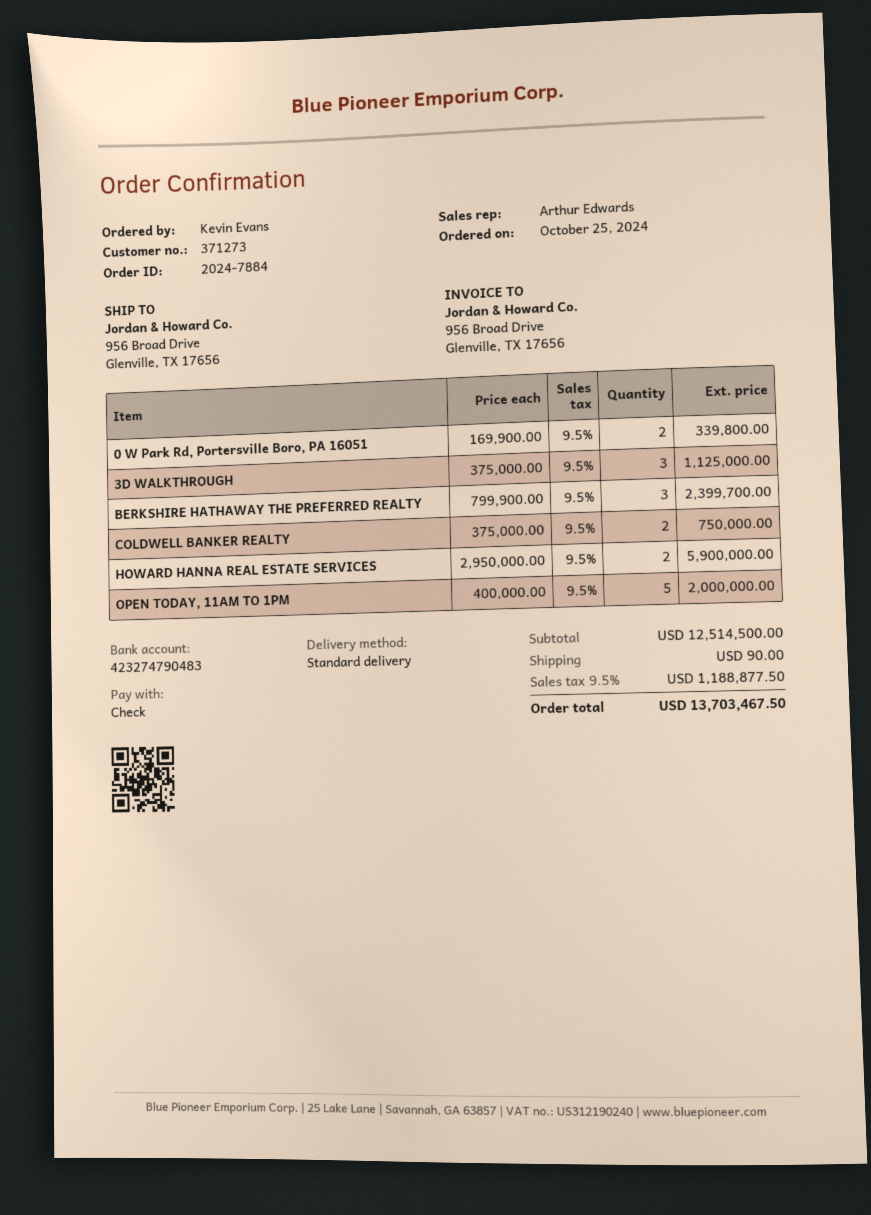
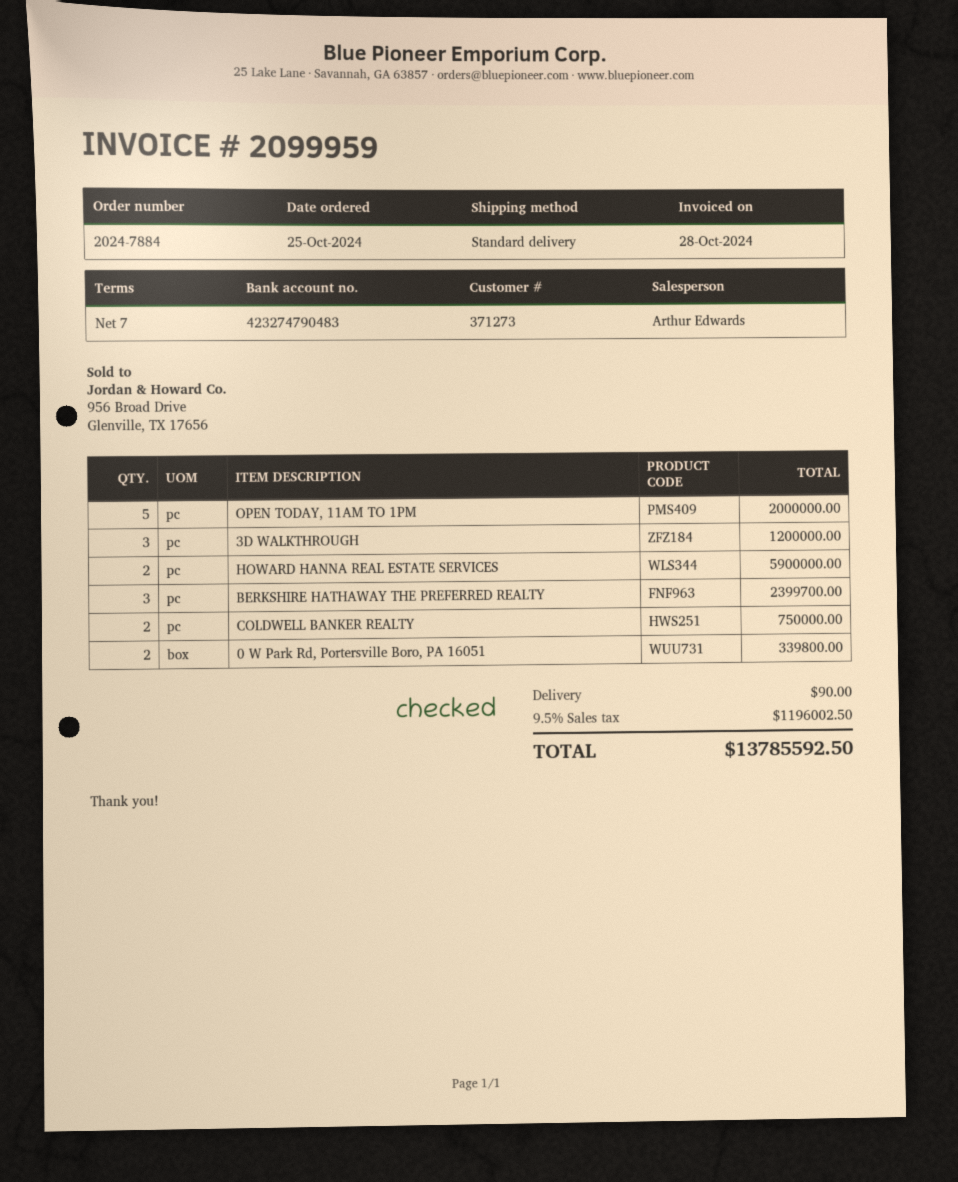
3D WALKTHROUGH: 3 for 1125000.00 -> 3 for 1200000.00
tax: 9.5% = 1188877.50 -> 9.5% = 1196002.50
total: 13703467.50 -> 13785592.50

